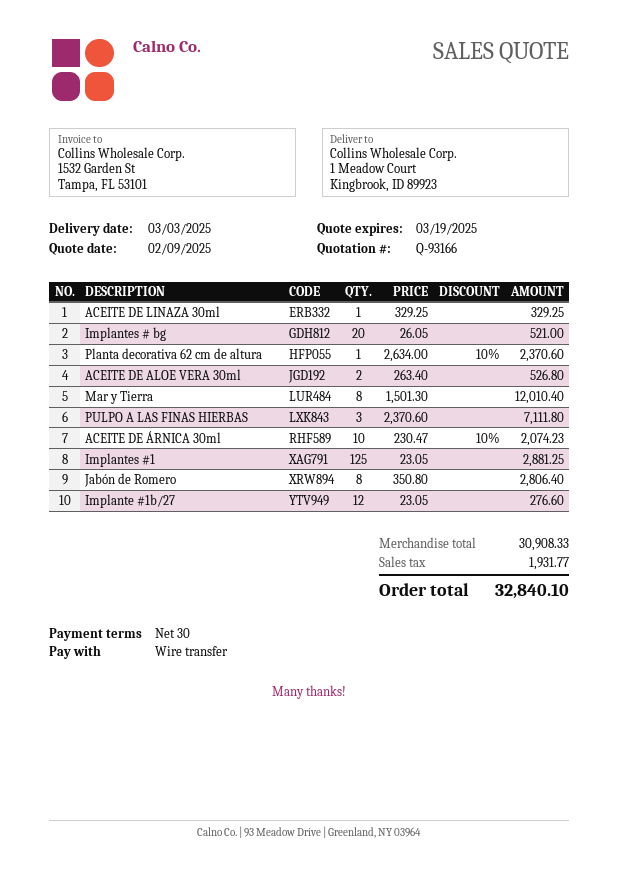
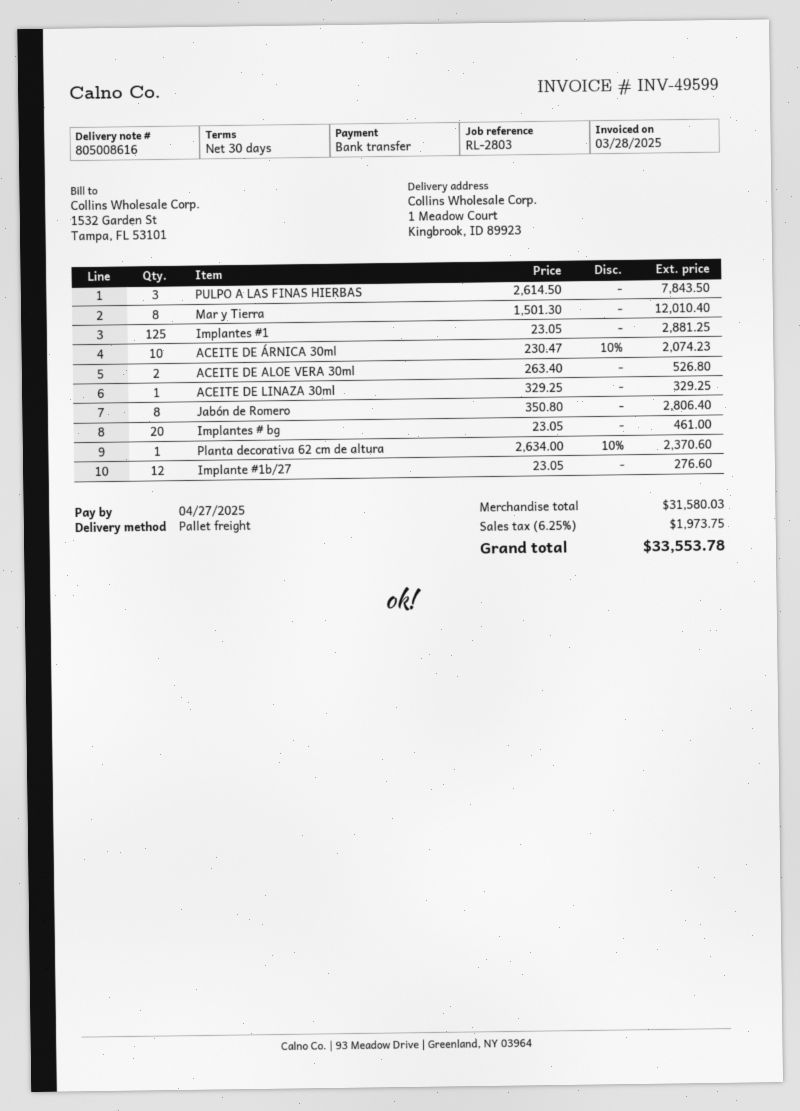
Implantes # bg: 20 x 26.05 = 521.00 -> 20 x 23.05 = 461.00
PULPO A LAS FINAS HIERBAS: 3 x 2370.60 = 7111.80 -> 3 x 2614.50 = 7843.50
subtotal: 30908.33 -> 31580.03
tax: 1931.77 -> 1973.75
total: 32840.10 -> 33553.78

